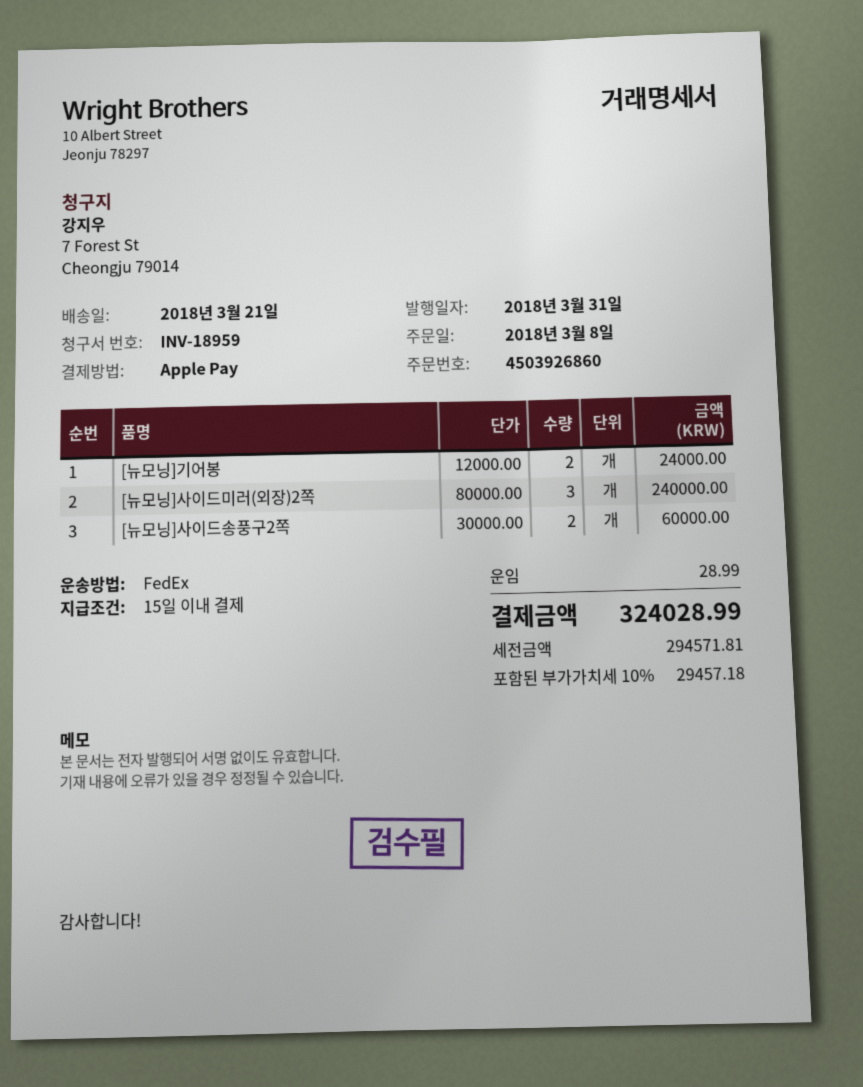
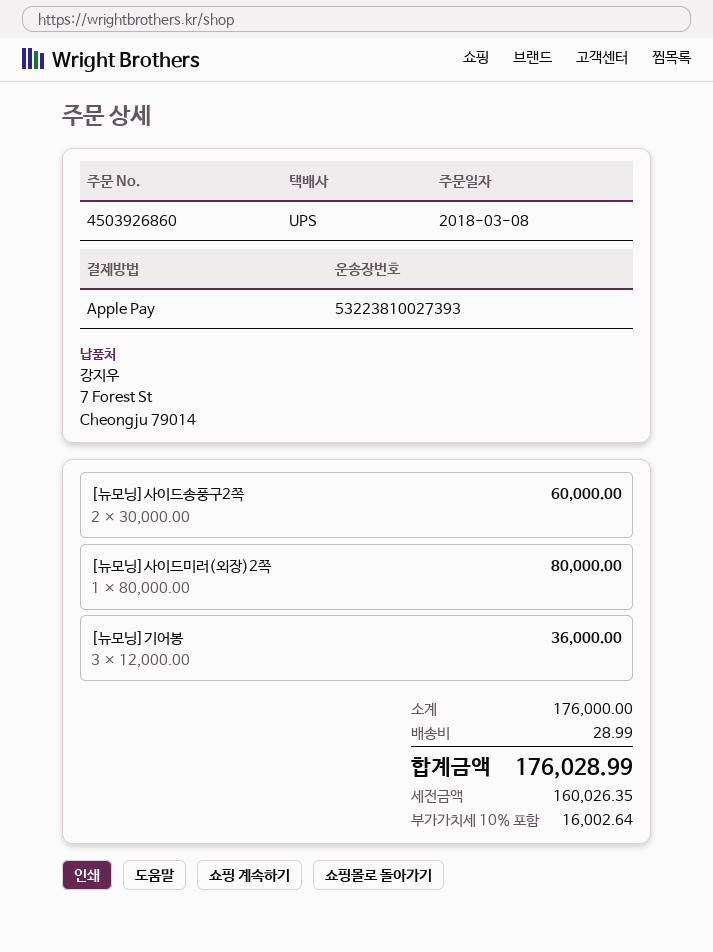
shipping method: FedEx -> UPS
[뉴모닝]기어봉: 2 x 12000.00 = 24000.00 -> 3 x 12000.00 = 36000.00
[뉴모닝]사이드미러(외장)2쪽: 3 x 80000.00 = 240000.00 -> 1 x 80000.00 = 80000.00
net: 294571.81 -> 160026.35
tax: 10% = 29457.18 -> 10% = 16002.64
total: 324028.99 -> 176028.99

